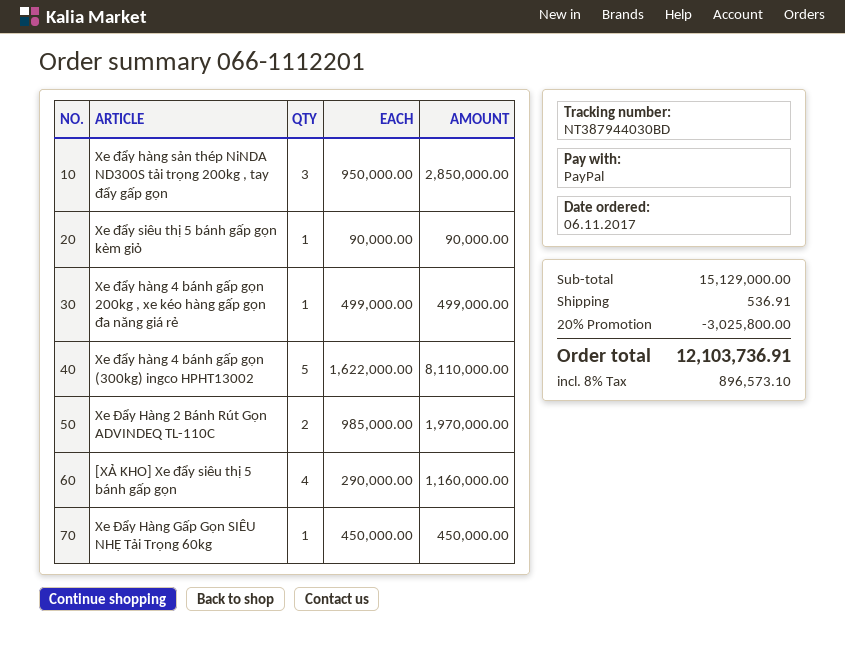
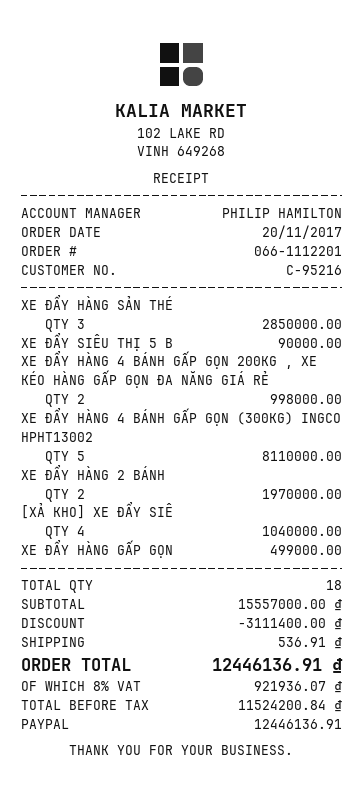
order date: 2017-11-06 -> 2017-11-20
Xe đẩy hàng 4 bánh gấp gọn 200kg , xe kéo hàng gấp gọn đa năng giá rẻ: 1 for 499000.00 -> 2 for 998000.00
[XẢ KHO] Xe đẩy siêu thị 5 bánh gấp gọn: 4 for 1160000.00 -> 4 for 1040000.00
Xe Đẩy Hàng Gấp Gọn SIÊU NHẸ Tải Trọng 60kg: 1 for 450000.00 -> 1 for 499000.00
subtotal: 15129000.00 -> 15557000.00
discount: 3025800.00 -> 3111400.00
tax: 8% = 896573.10 -> 8% = 921936.07
total: 12103736.91 -> 12446136.91

